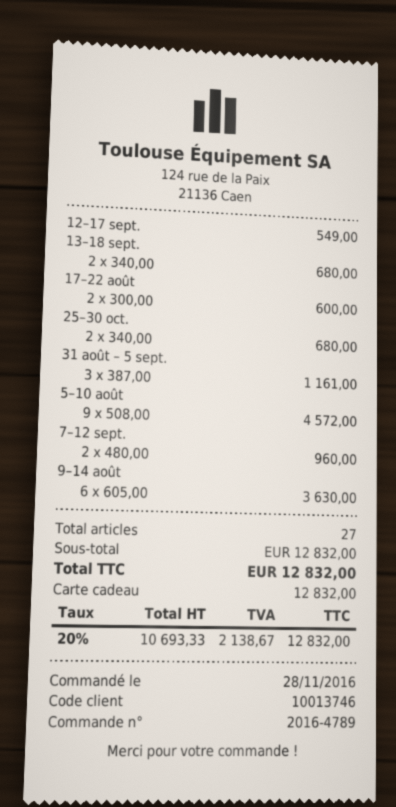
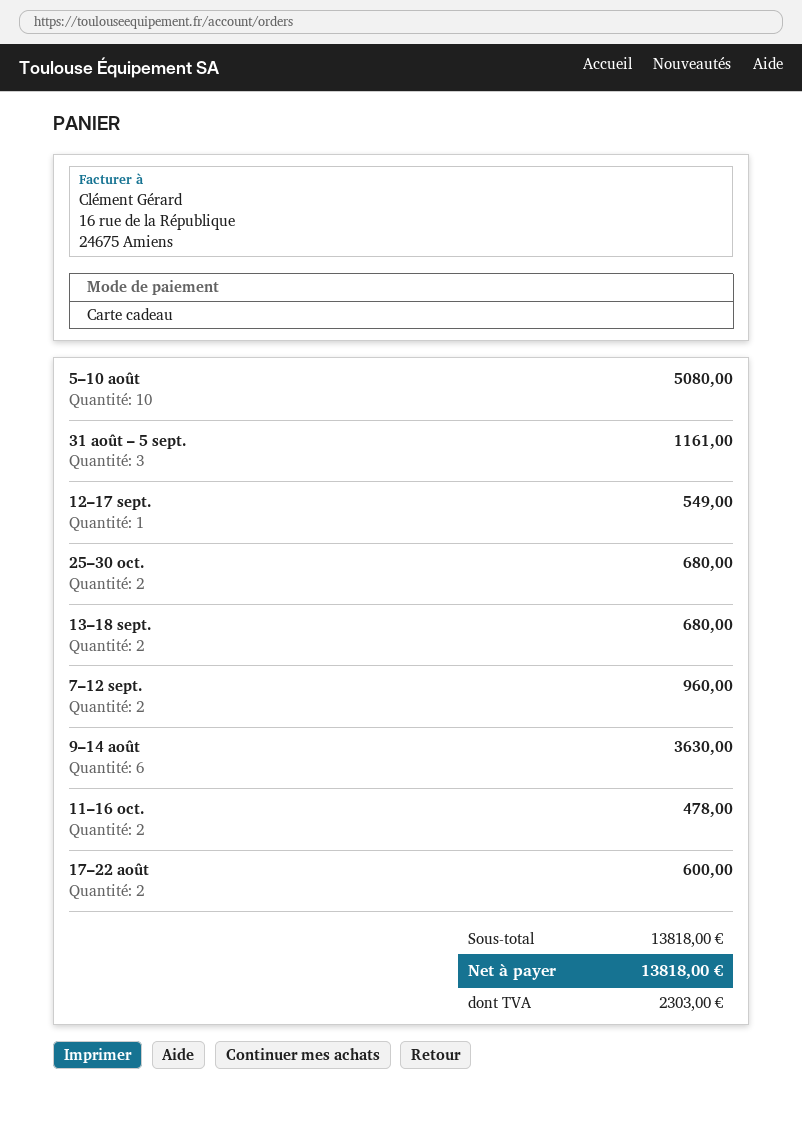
5–10 août: 9 for 4572.00 -> 10 for 5080.00
11–16 oct.: none -> 2 for 478.00
subtotal: 12832.00 -> 13818.00
tax: 2138.67 -> 2303.00
total: 12832.00 -> 13818.00

